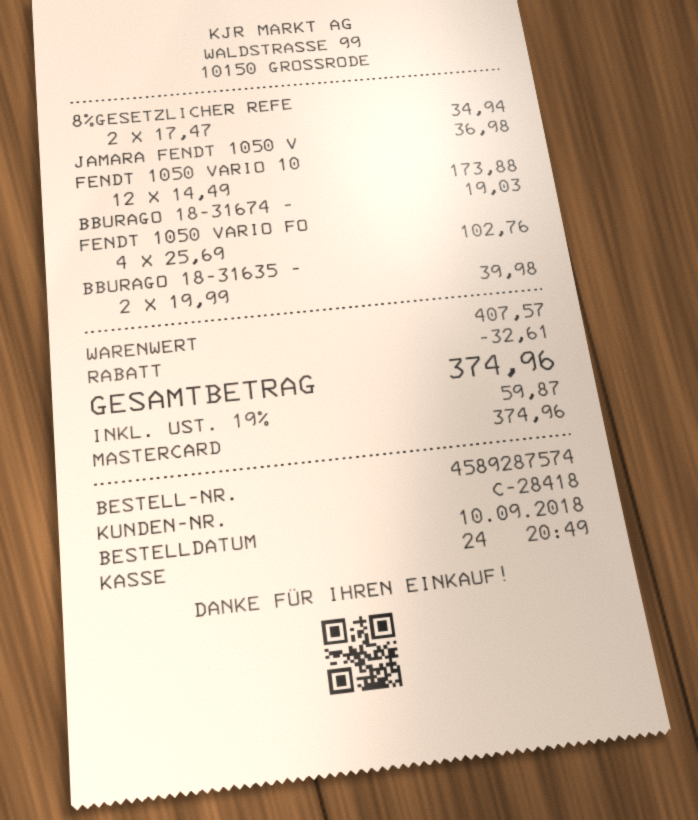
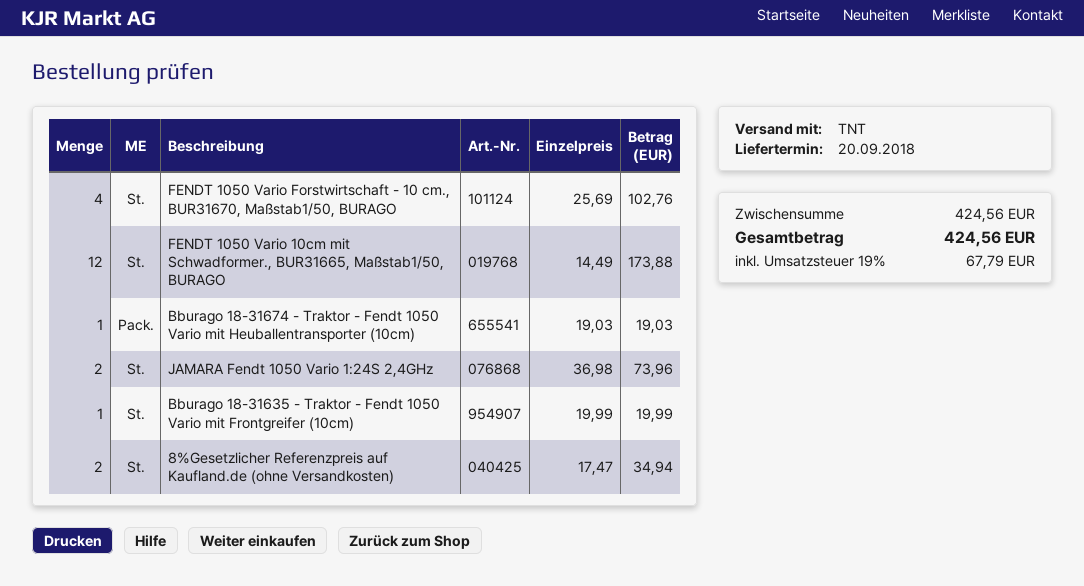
JAMARA FENDT 1050 V: 1 x 36.98 = 36.98 -> 2 x 36.98 = 73.96
BBURAGO 18-31635 -: 2 x 19.99 = 39.98 -> 1 x 19.99 = 19.99
subtotal: 407.57 -> 424.56
discount: 32.61 -> none
tax: 19% = 59.87 -> 19% = 67.79
total: 374.96 -> 424.56

